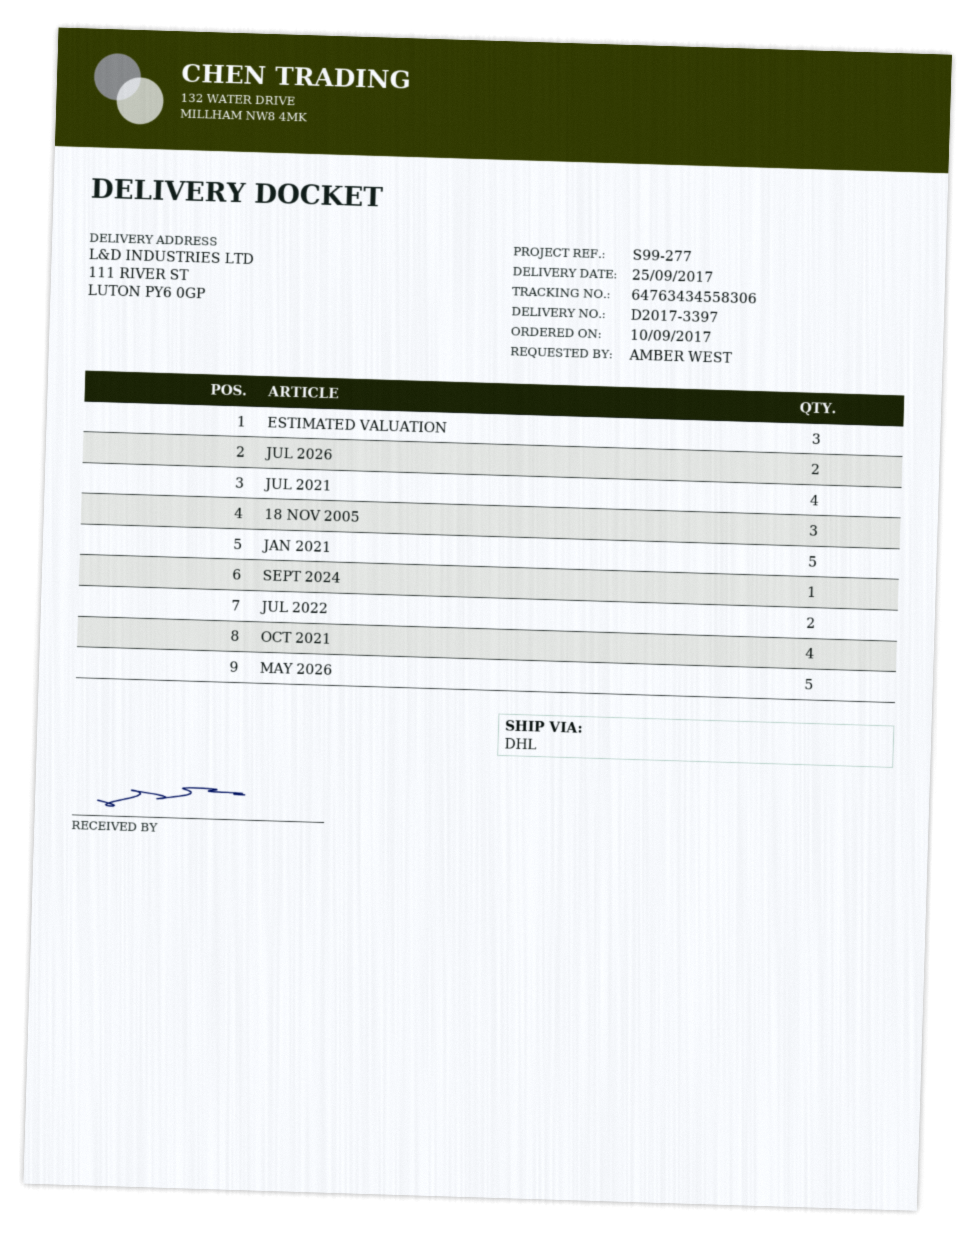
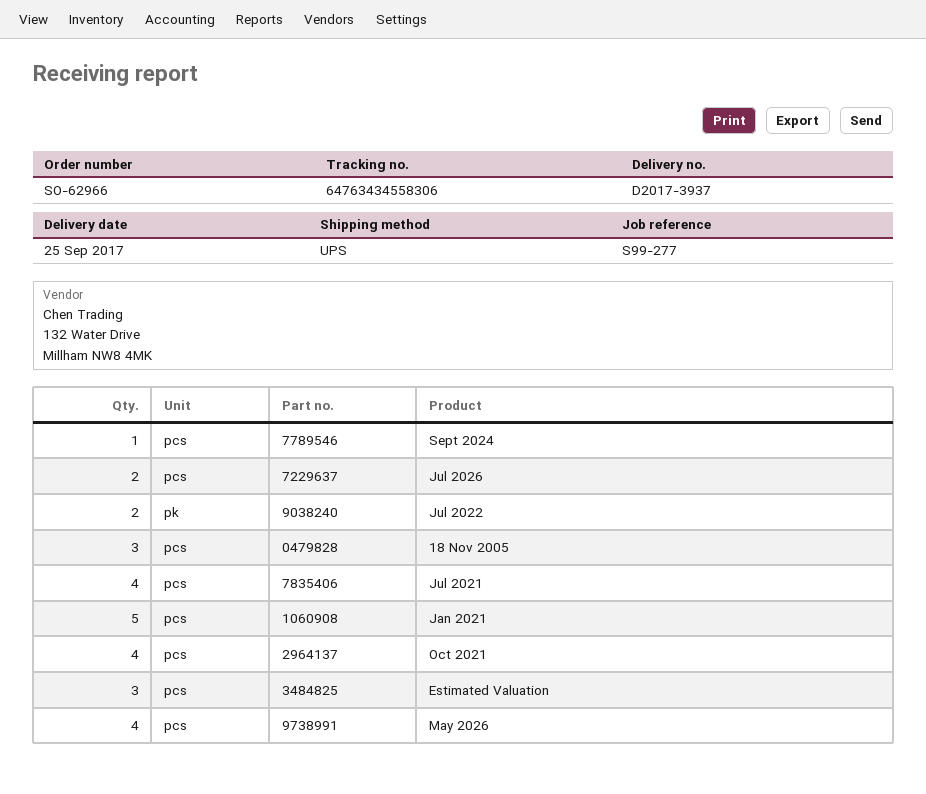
delivery note number: D2017-3397 -> D2017-3937
shipping method: DHL -> UPS
MAY 2026: 5 -> 4

